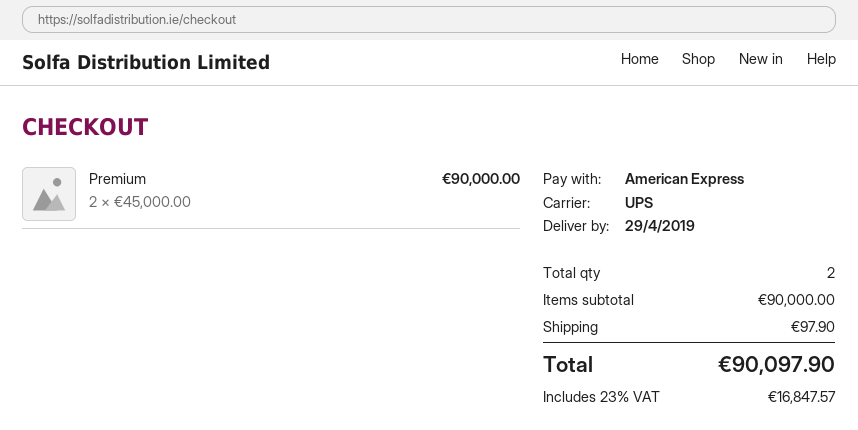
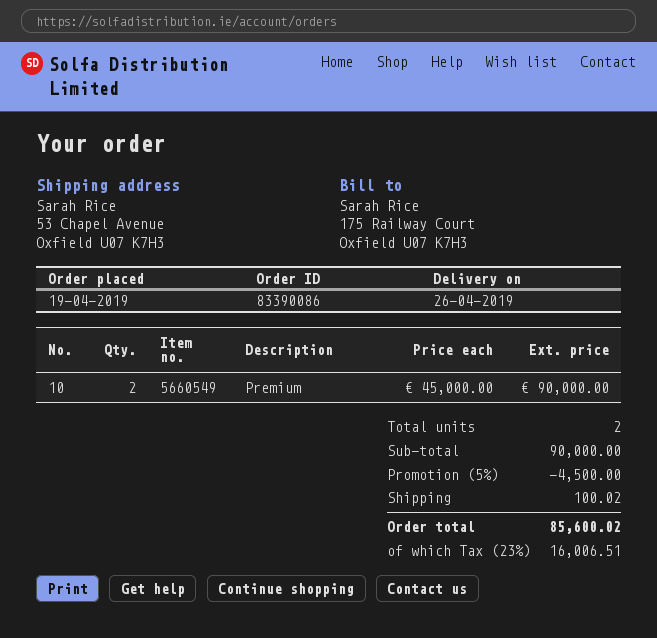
delivery date: 2019-04-29 -> 2019-04-26
discount: none -> 5% = 4500.00
shipping: 97.90 -> 100.02
tax: 23% = 16847.57 -> 23% = 16006.51
total: 90097.90 -> 85600.02

